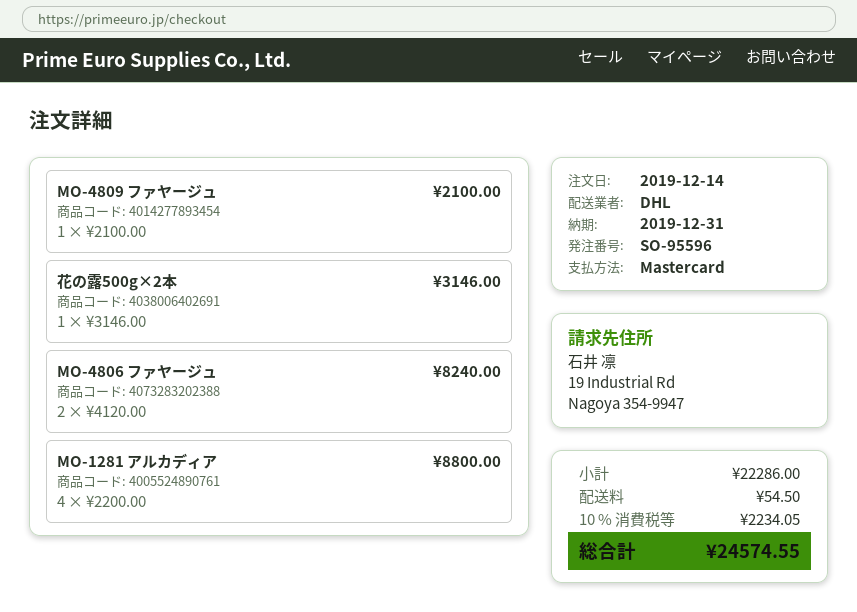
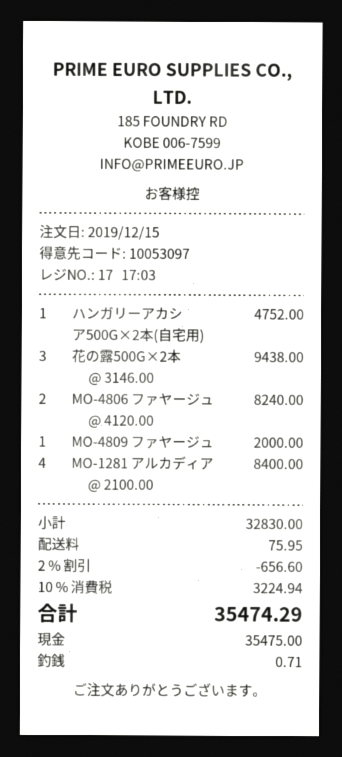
order date: 2019-12-14 -> 2019-12-15
payment method: Mastercard -> cash
MO-4809 ファヤージュ: 1 x 2100.00 = 2100.00 -> 1 x 2000.00 = 2000.00
花の露500g×2本: 1 x 3146.00 = 3146.00 -> 3 x 3146.00 = 9438.00
MO-1281 アルカディア: 4 x 2200.00 = 8800.00 -> 4 x 2100.00 = 8400.00
ハンガリーアカシア500G×2本(自宅用): none -> 1 x 4752.00 = 4752.00
subtotal: 22286.00 -> 32830.00
discount: none -> 2% = 656.60
shipping: 54.50 -> 75.95
tax: 10% = 2234.05 -> 10% = 3224.94
total: 24574.55 -> 35474.29

